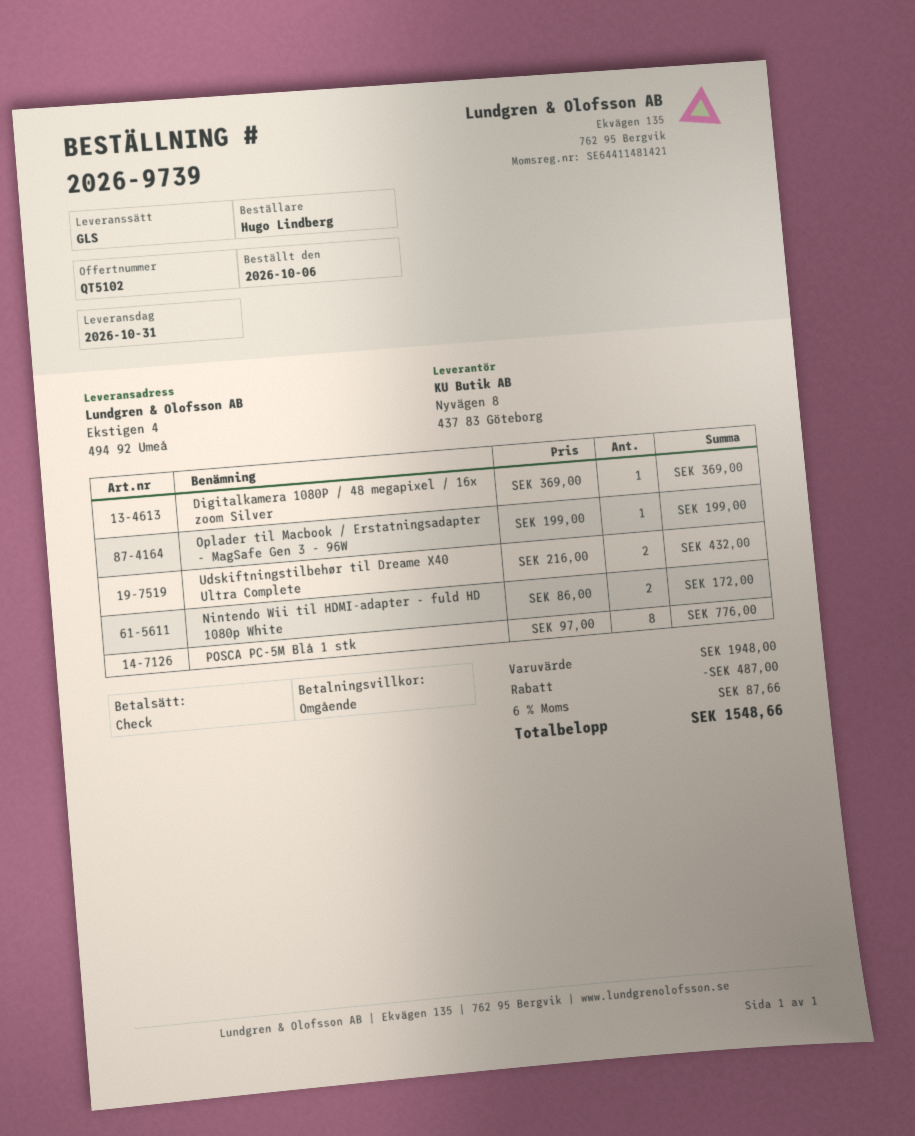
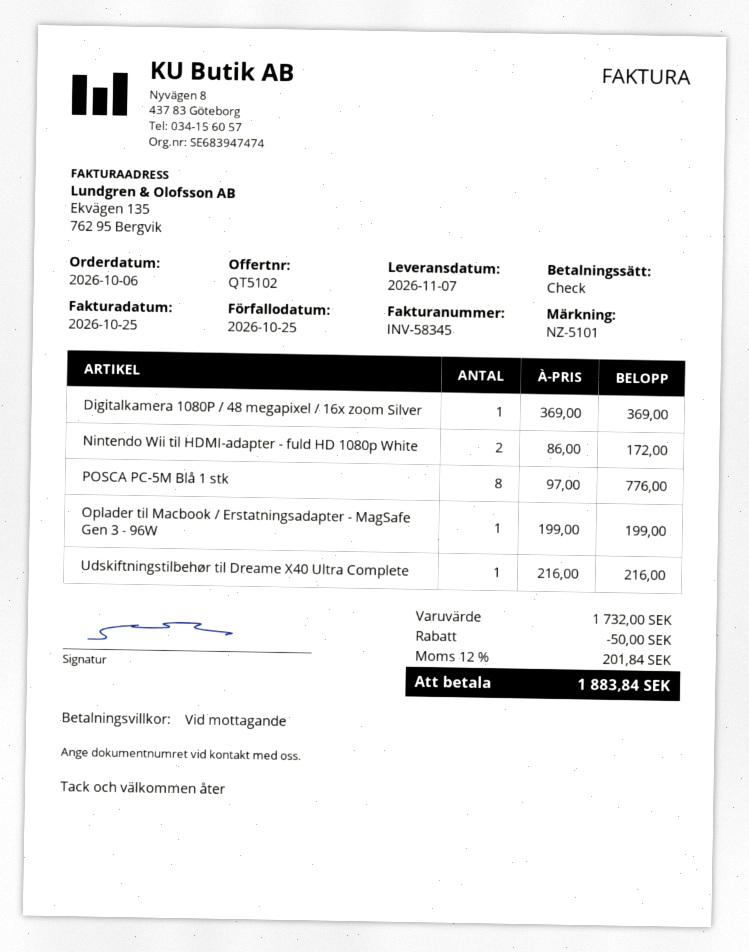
delivery date: 2026-10-31 -> 2026-11-07
Udskiftningstilbehør til Dreame X40 Ultra Complete: 2 x 216.00 = 432.00 -> 1 x 216.00 = 216.00
subtotal: 1948.00 -> 1732.00
discount: 487.00 -> 50.00
tax: 6% = 87.66 -> 12% = 201.84
total: 1548.66 -> 1883.84

